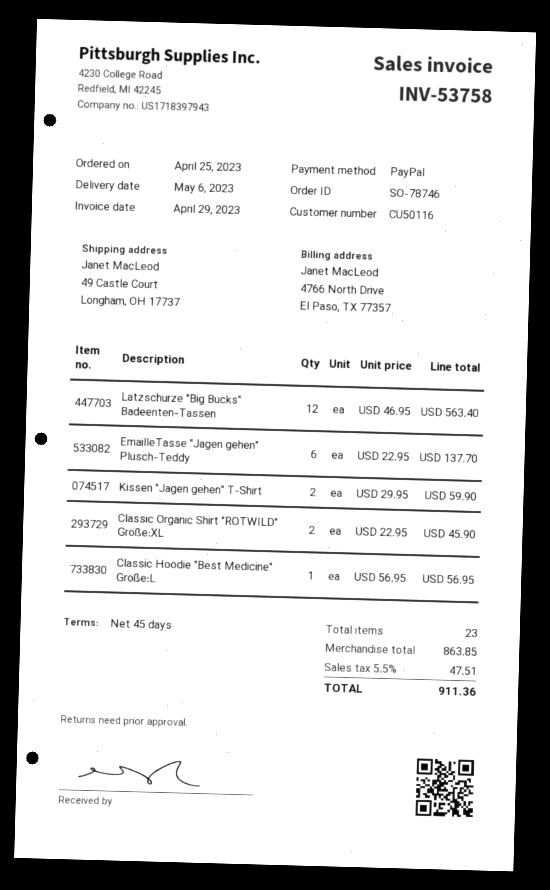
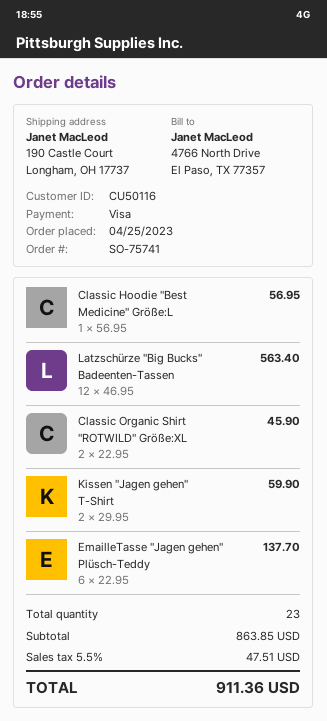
order number: SO-78746 -> SO-75741
payment method: PayPal -> Visa
ship to: 49 Castle Court, Longham, OH 17737 -> 190 Castle Court, Longham, OH 17737

